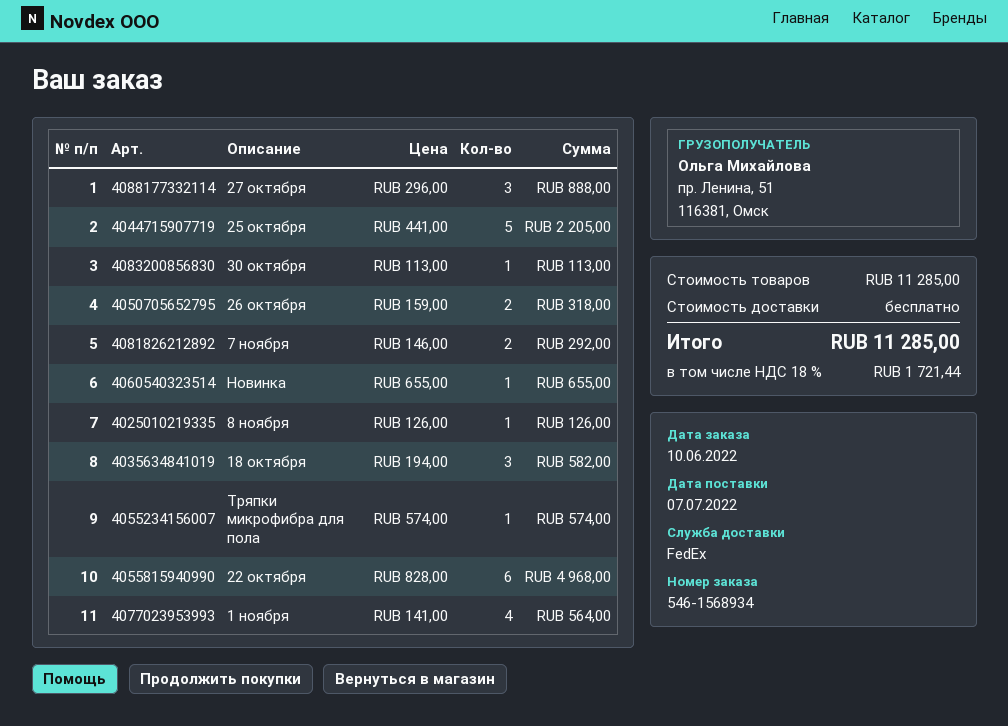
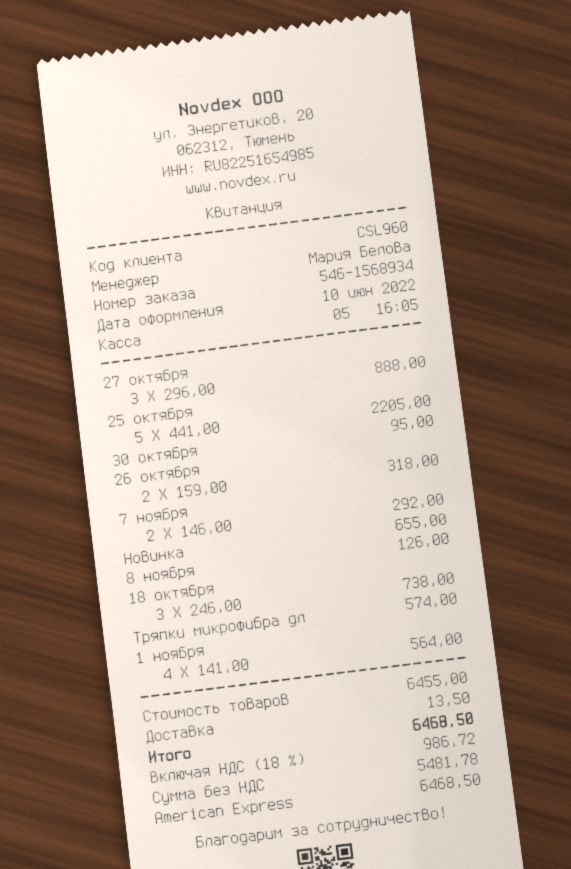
30 октября: 1 x 113.00 = 113.00 -> 1 x 95.00 = 95.00
18 октября: 3 x 194.00 = 582.00 -> 3 x 246.00 = 738.00
22 октября: 6 x 828.00 = 4968.00 -> none
subtotal: 11285.00 -> 6455.00
shipping: 0.00 -> 13.50
tax: 18% = 1721.44 -> 18% = 986.72
total: 11285.00 -> 6468.50

